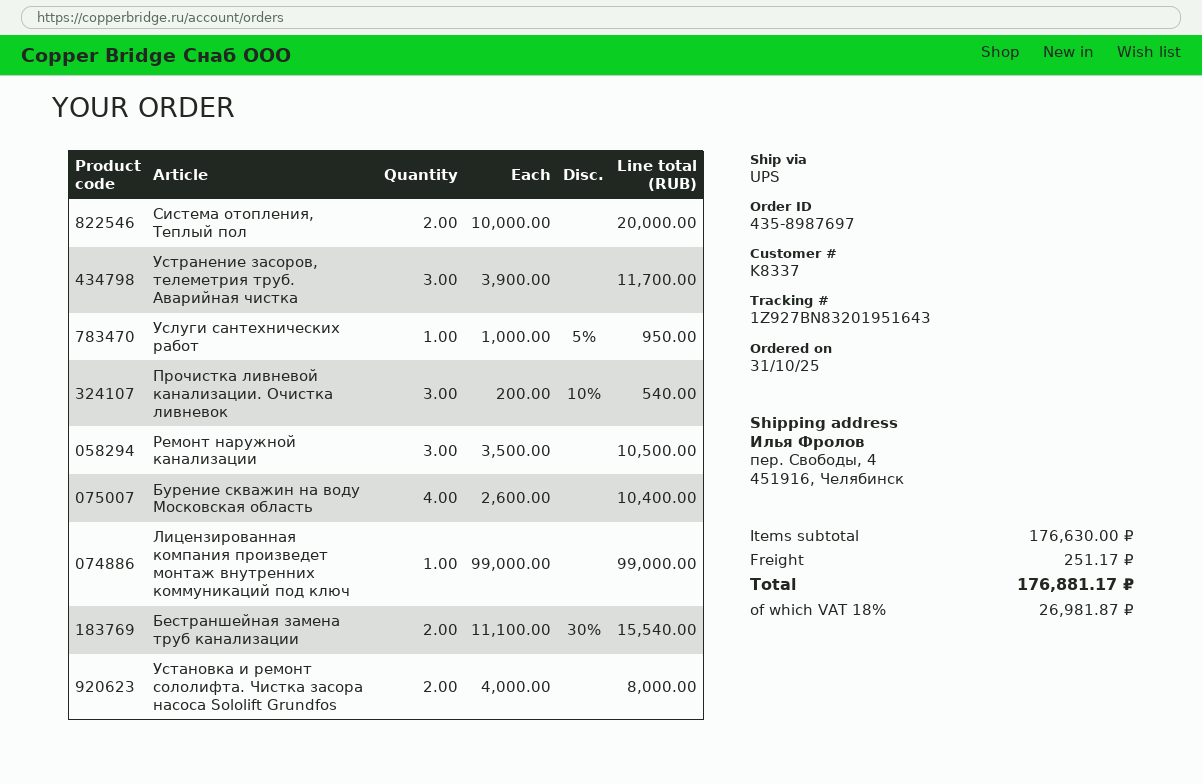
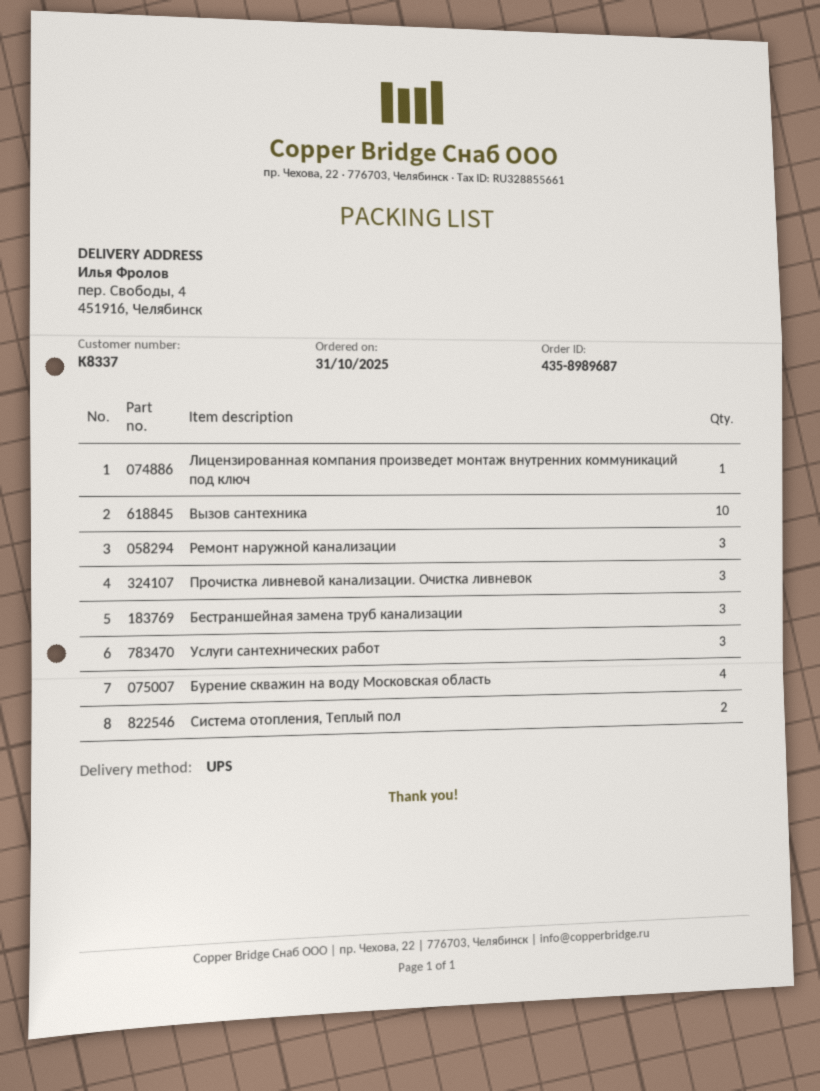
order number: 435-8987697 -> 435-8989687
Устранение засоров, телеметрия труб. Аварийная чистка: 3 -> none
Услуги сантехнических работ: 1 -> 3
Бестраншейная замена труб канализации: 2 -> 3
Установка и ремонт сололифта. Чистка засора насоса Sololift Grundfos: 2 -> none
Вызов сантехника: none -> 10

